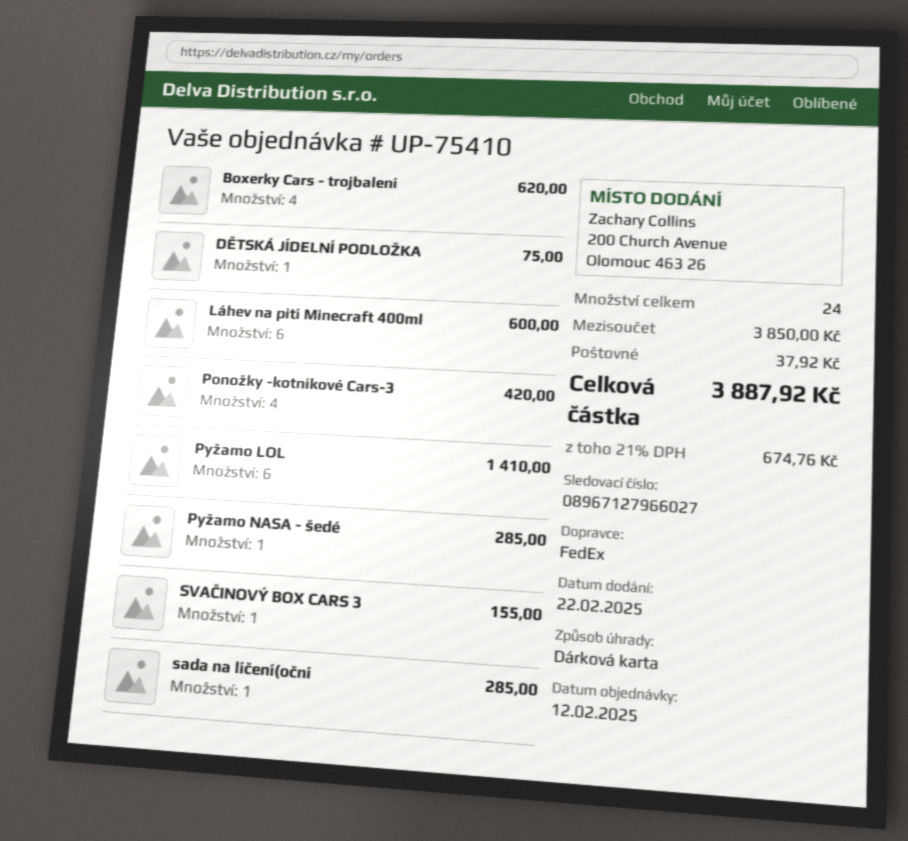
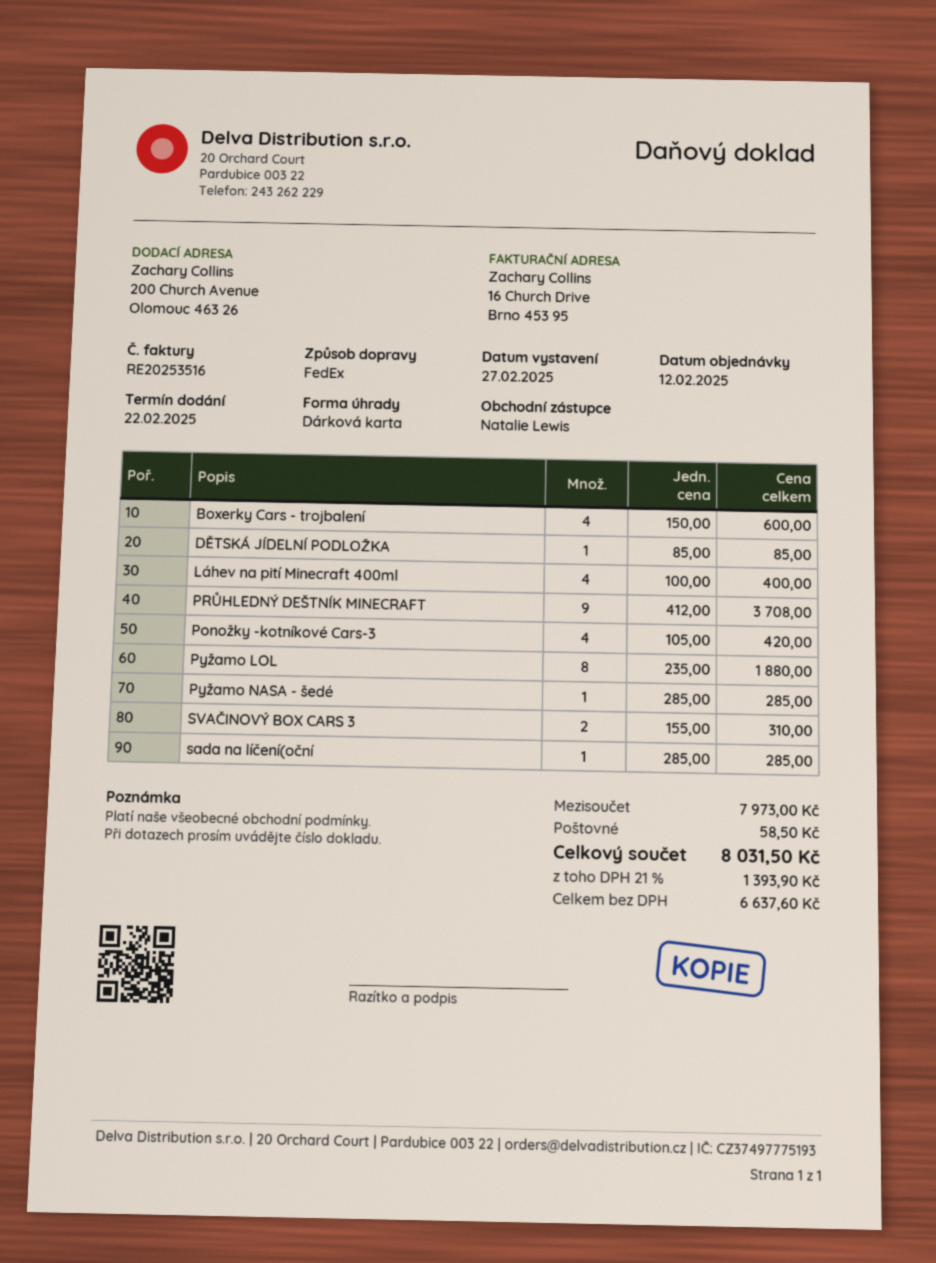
Boxerky Cars - trojbalení: 4 for 620.00 -> 4 for 600.00
DĚTSKÁ JÍDELNÍ PODLOŽKA: 1 for 75.00 -> 1 for 85.00
Láhev na pití Minecraft 400ml: 6 for 600.00 -> 4 for 400.00
Pyžamo LOL: 6 for 1410.00 -> 8 for 1880.00
SVAČINOVÝ BOX CARS 3: 1 for 155.00 -> 2 for 310.00
PRŮHLEDNÝ DEŠTNÍK MINECRAFT: none -> 9 for 3708.00
subtotal: 3850.00 -> 7973.00
shipping: 37.92 -> 58.50
tax: 21% = 674.76 -> 21% = 1393.90
total: 3887.92 -> 8031.50

